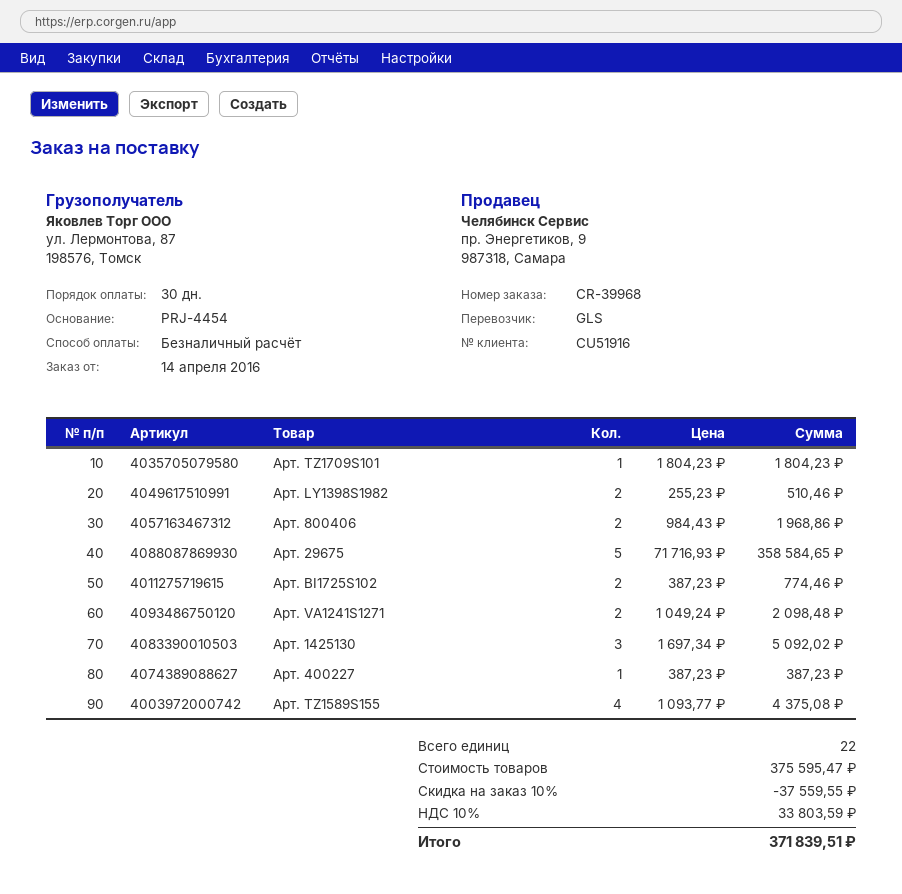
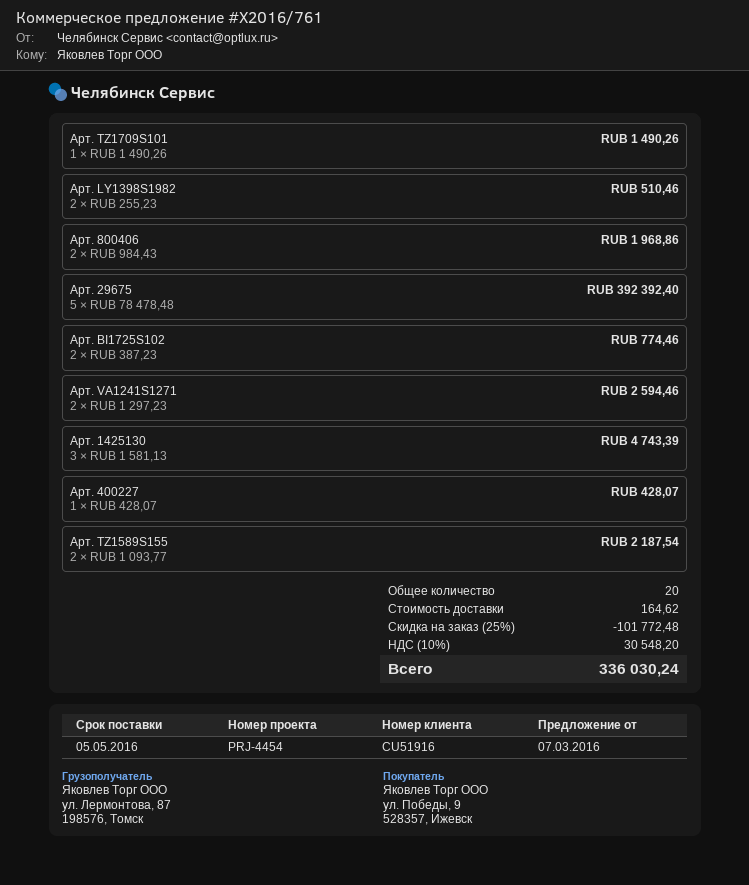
Арт. TZ1709S101: 1 x 1804.23 = 1804.23 -> 1 x 1490.26 = 1490.26
Арт. 29675: 5 x 71716.93 = 358584.65 -> 5 x 78478.48 = 392392.40
Арт. VA1241S1271: 2 x 1049.24 = 2098.48 -> 2 x 1297.23 = 2594.46
Арт. 1425130: 3 x 1697.34 = 5092.02 -> 3 x 1581.13 = 4743.39
Арт. 400227: 1 x 387.23 = 387.23 -> 1 x 428.07 = 428.07
Арт. TZ1589S155: 4 x 1093.77 = 4375.08 -> 2 x 1093.77 = 2187.54
total quantity: 22 -> 20
discount: 10% = 37559.55 -> 25% = 101772.48
shipping: none -> 164.62
tax: 10% = 33803.59 -> 10% = 30548.20
total: 371839.51 -> 336030.24

